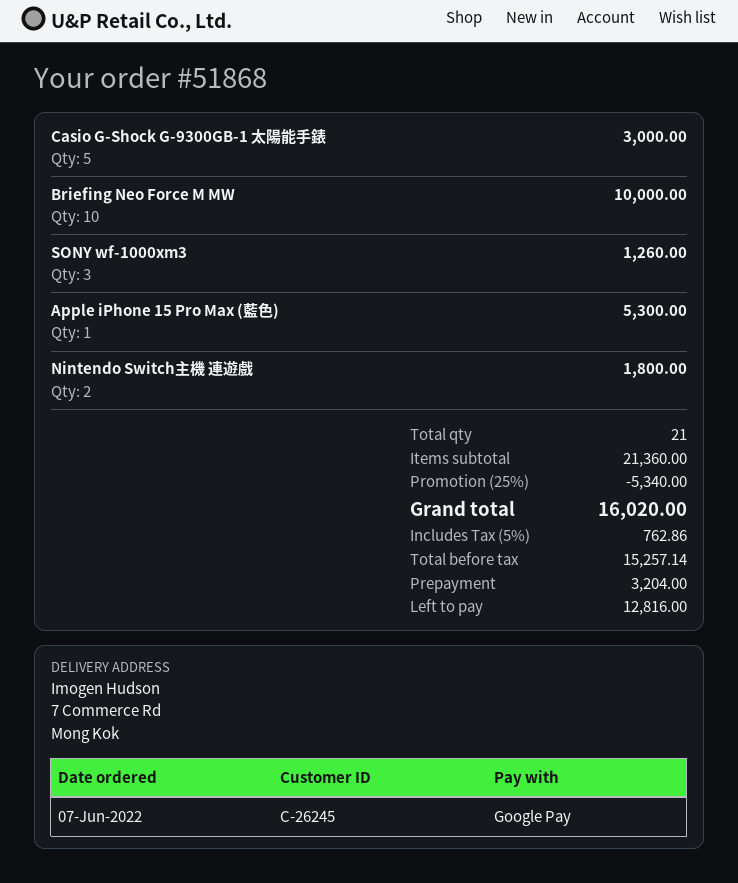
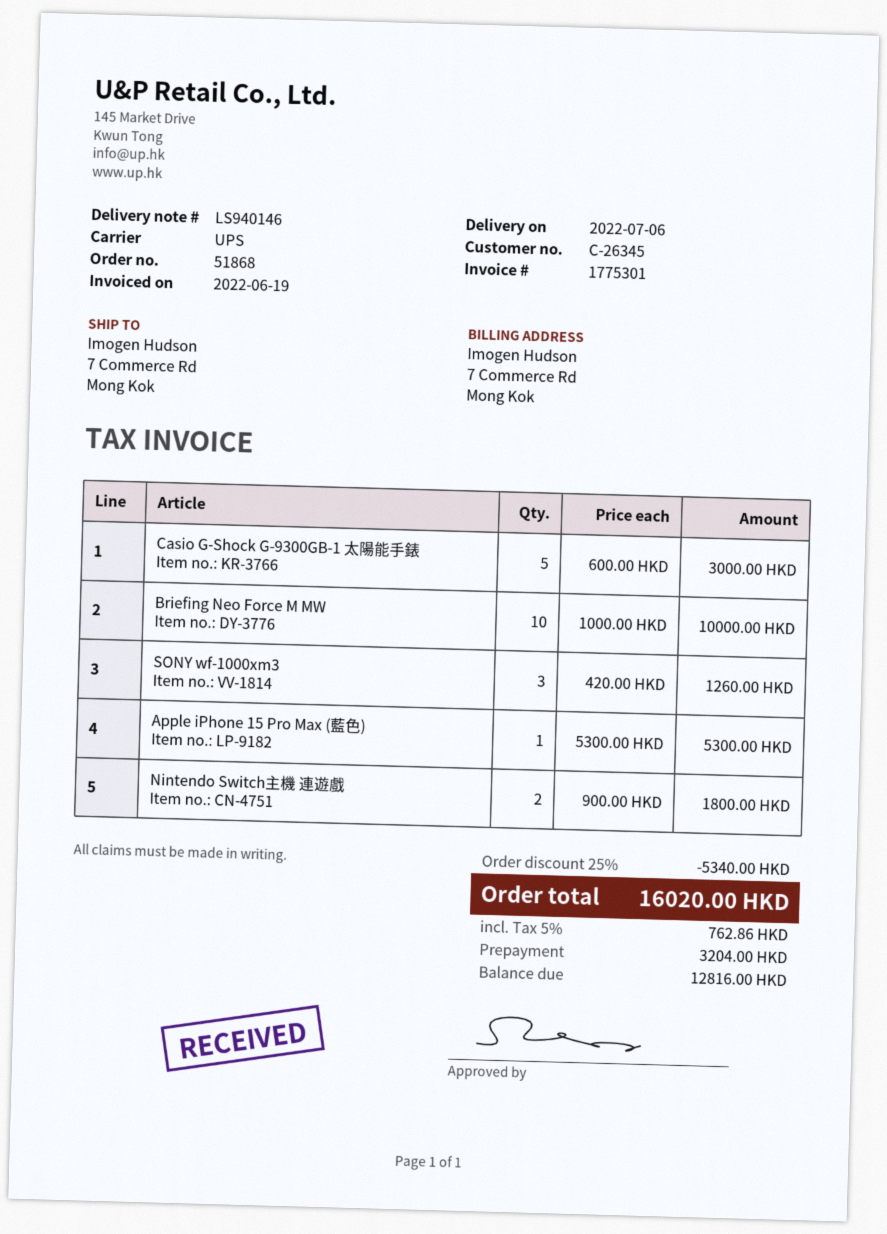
customer number: C-26245 -> C-26345

